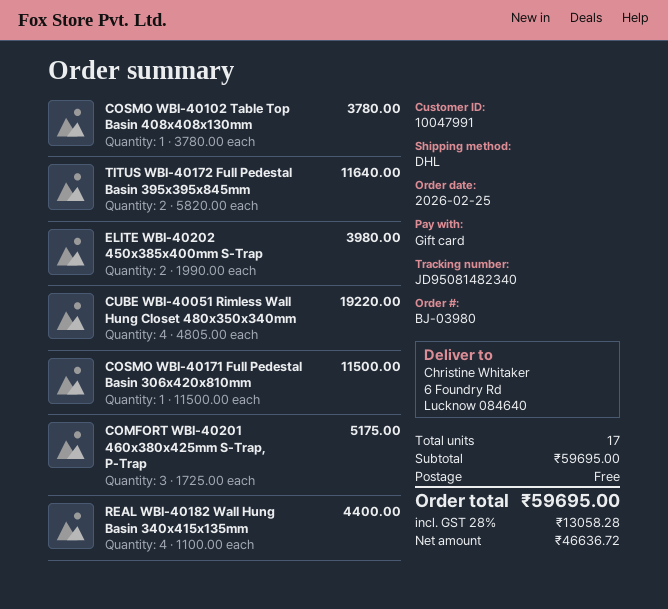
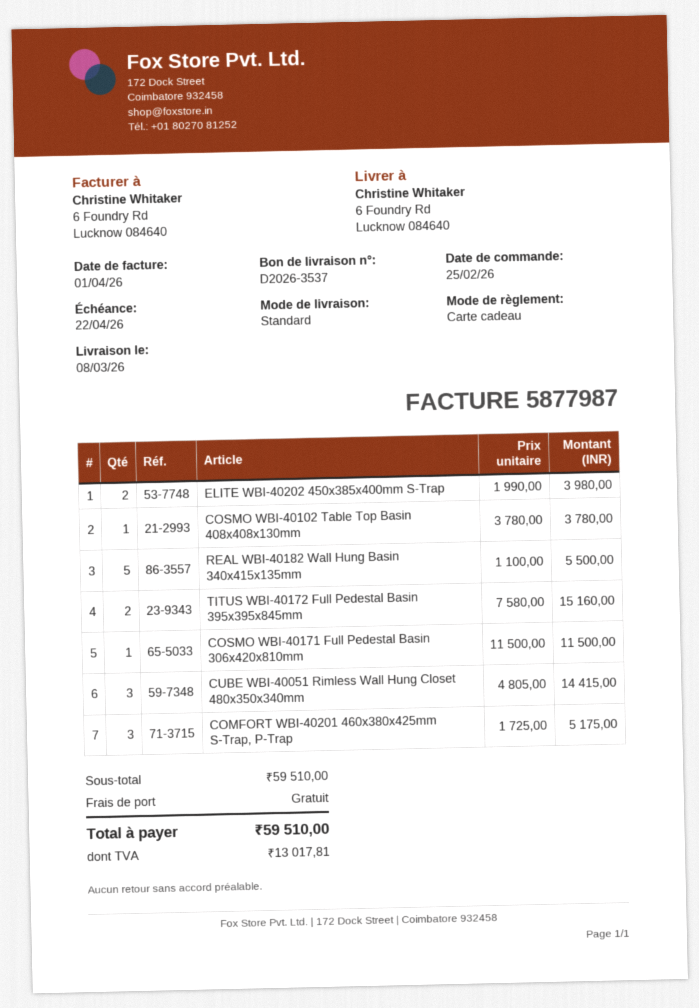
shipping method: DHL -> standard
TITUS WBI-40172 Full Pedestal Basin 395x395x845mm: 2 x 5820.00 = 11640.00 -> 2 x 7580.00 = 15160.00
CUBE WBI-40051 Rimless Wall Hung Closet 480x350x340mm: 4 x 4805.00 = 19220.00 -> 3 x 4805.00 = 14415.00
REAL WBI-40182 Wall Hung Basin 340x415x135mm: 4 x 1100.00 = 4400.00 -> 5 x 1100.00 = 5500.00
subtotal: 59695.00 -> 59510.00
tax: 13058.28 -> 13017.81
total: 59695.00 -> 59510.00

